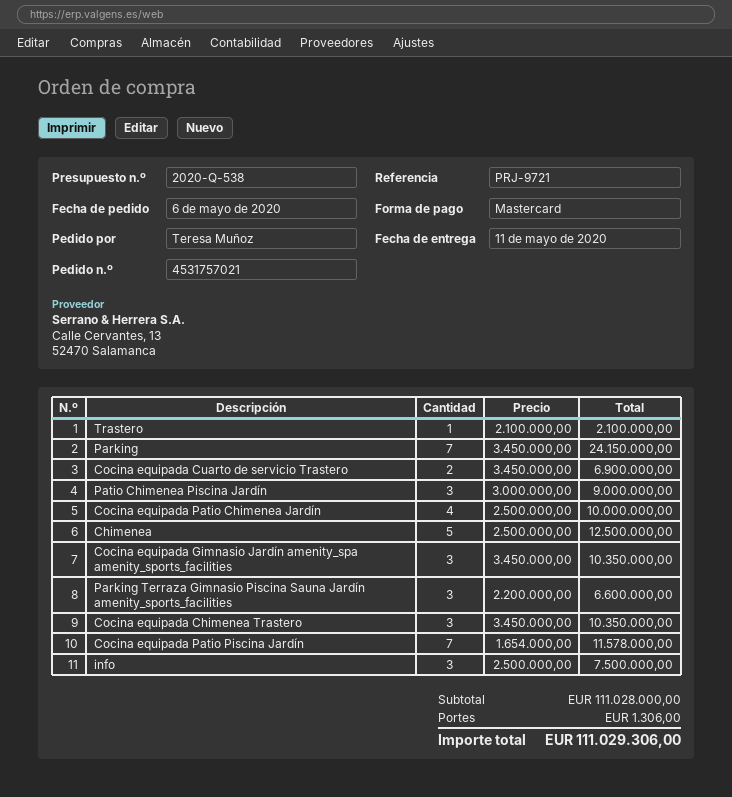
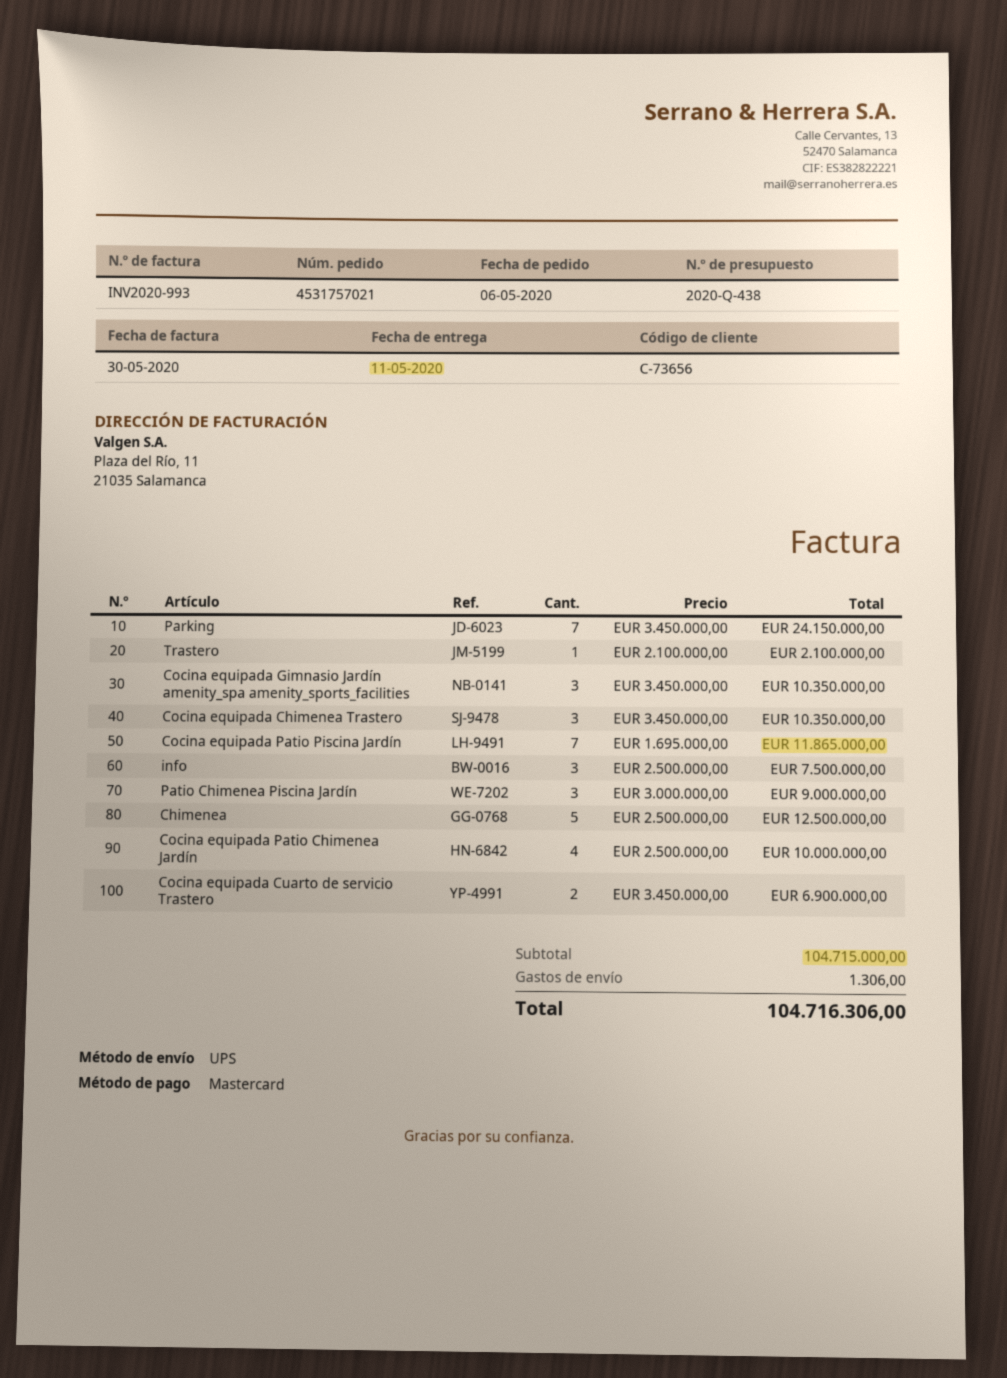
quote number: 2020-Q-538 -> 2020-Q-438
Parking Terraza Gimnasio Piscina Sauna Jardín amenity_sports_facilities: 3 x 2200000.00 = 6600000.00 -> none
Cocina equipada Patio Piscina Jardín: 7 x 1654000.00 = 11578000.00 -> 7 x 1695000.00 = 11865000.00
subtotal: 111028000.00 -> 104715000.00
total: 111029306.00 -> 104716306.00

